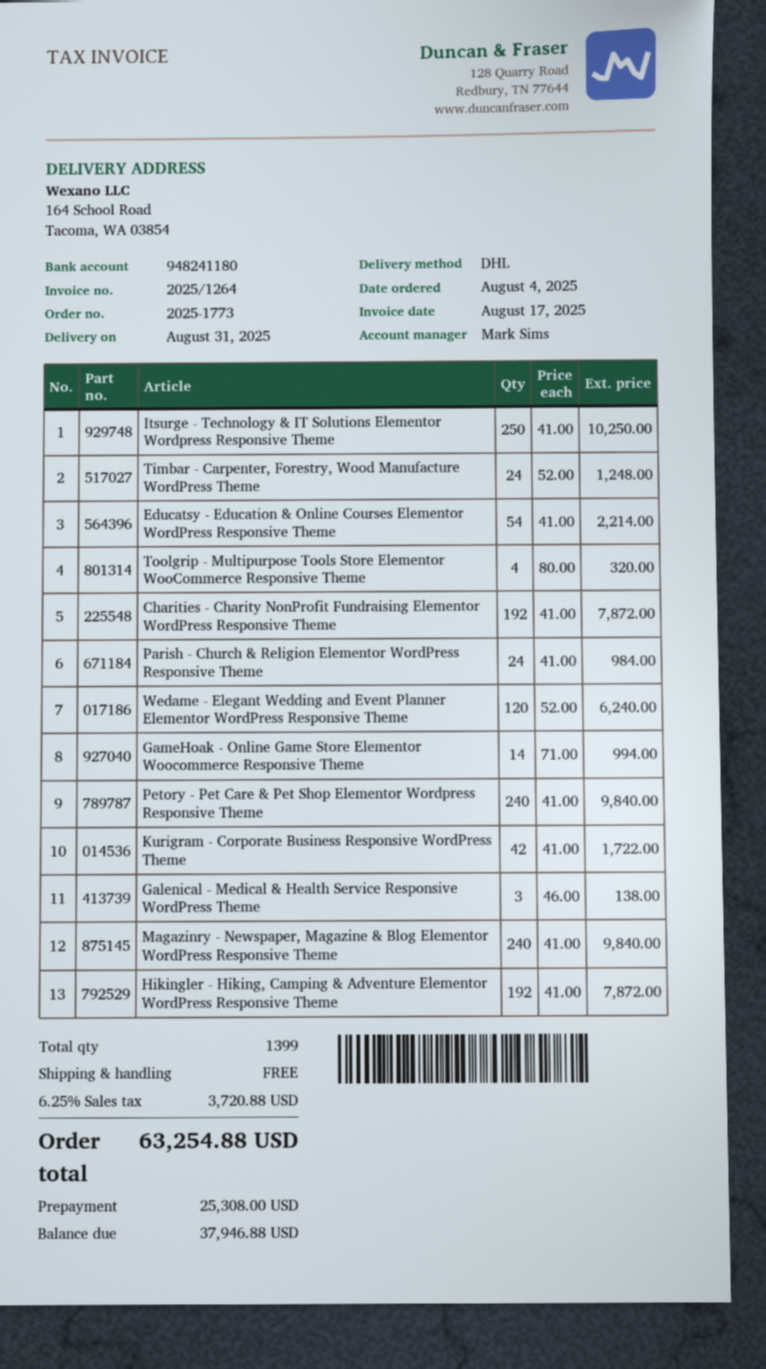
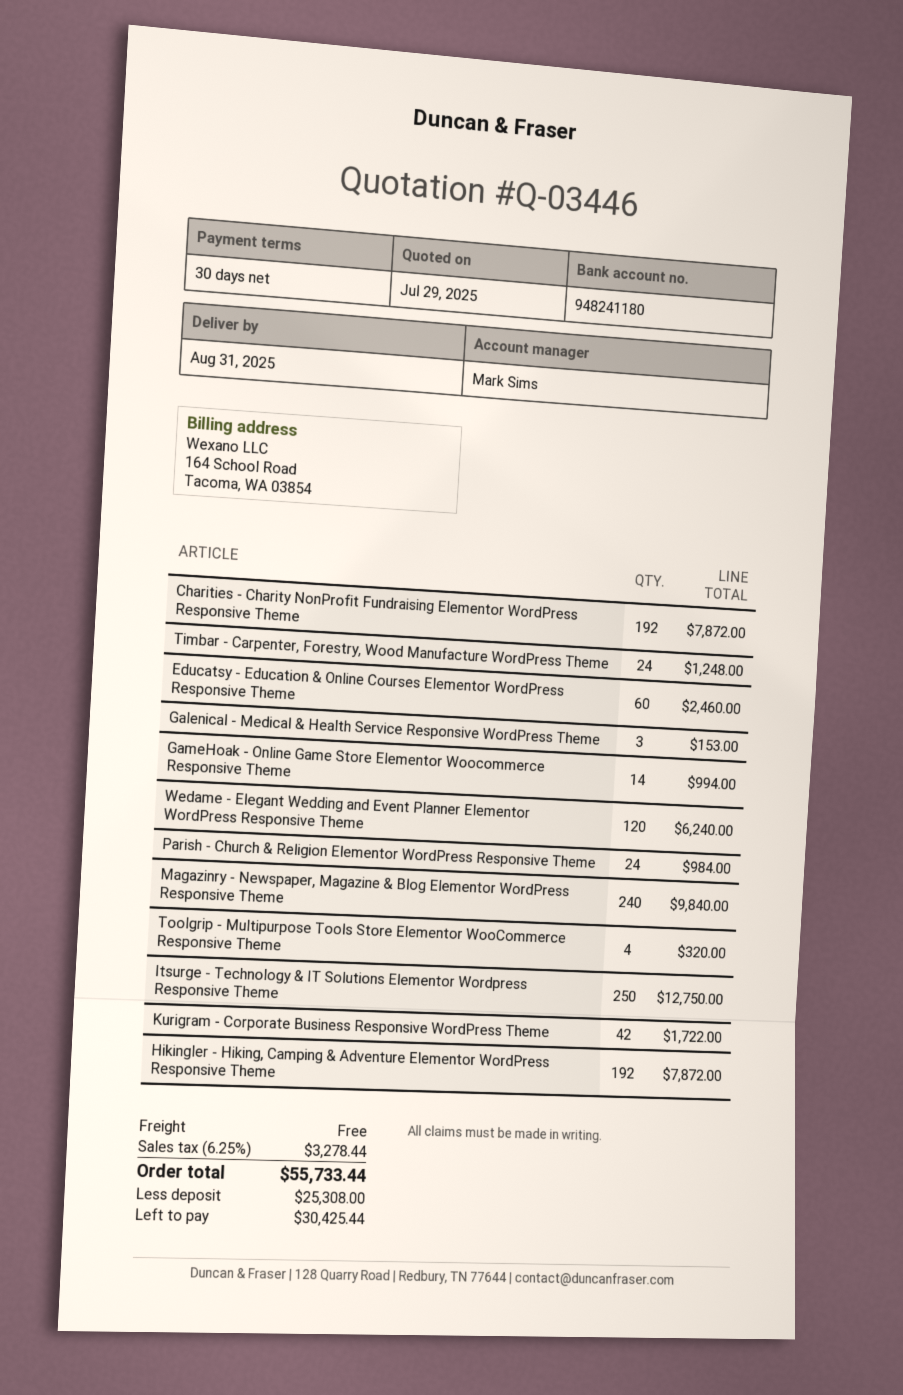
Itsurge - Technology & IT Solutions Elementor Wordpress Responsive Theme: 250 for 10250.00 -> 250 for 12750.00
Educatsy - Education & Online Courses Elementor WordPress Responsive Theme: 54 for 2214.00 -> 60 for 2460.00
Petory - Pet Care & Pet Shop Elementor Wordpress Responsive Theme: 240 for 9840.00 -> none
Galenical - Medical & Health Service Responsive WordPress Theme: 3 for 138.00 -> 3 for 153.00
tax: 6.25% = 3720.88 -> 6.25% = 3278.44
total: 63254.88 -> 55733.44
balance: 37946.88 -> 30425.44

